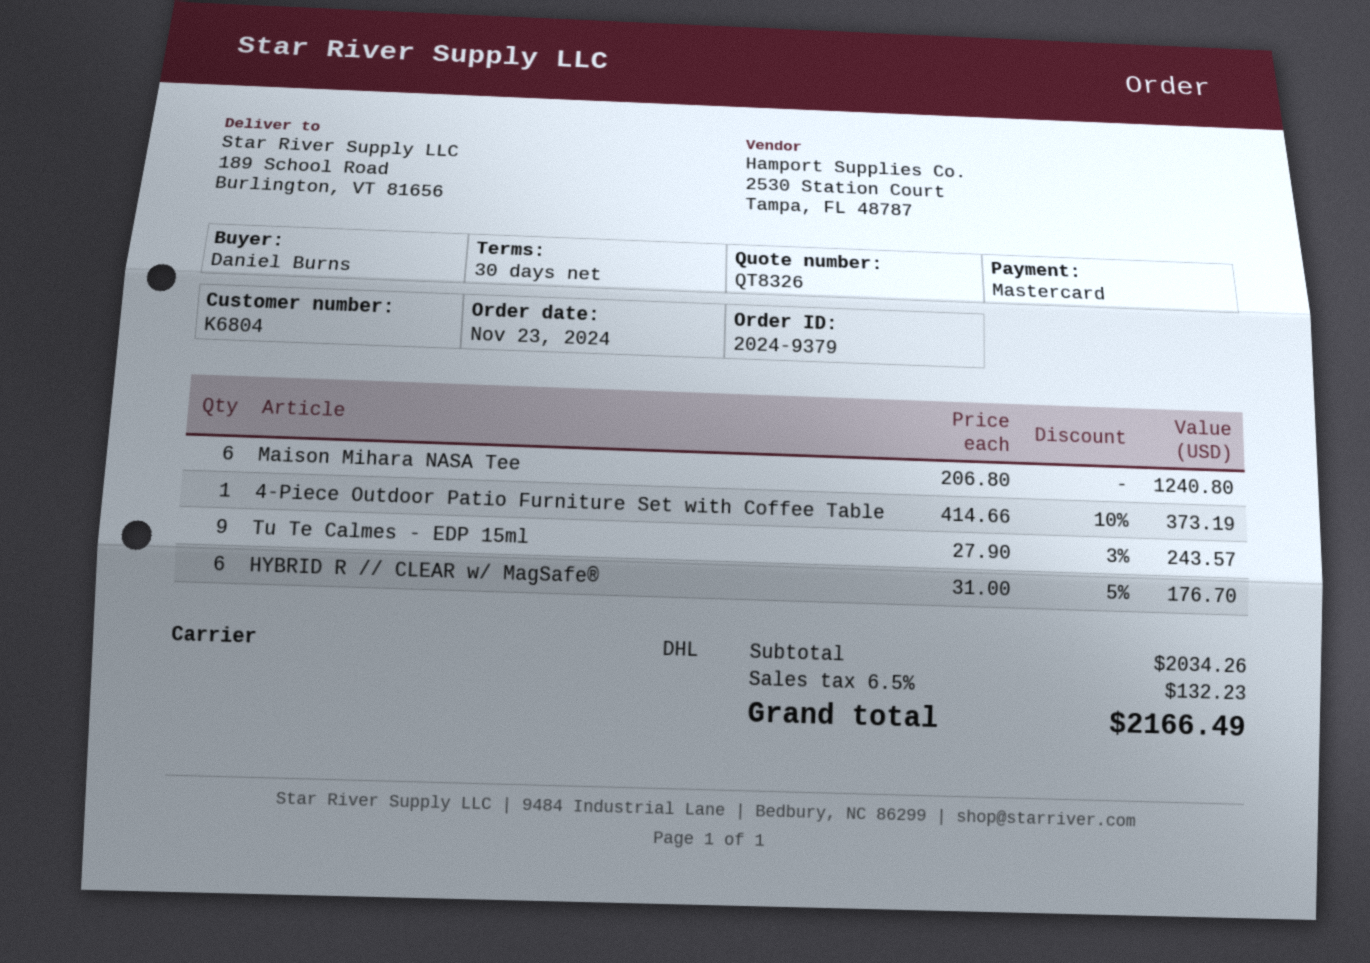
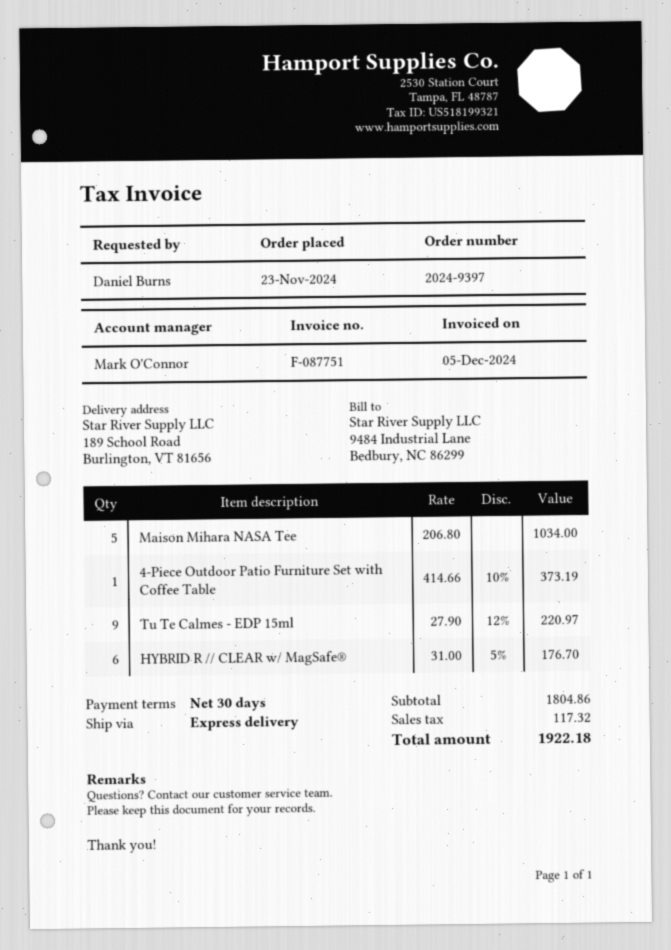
order number: 2024-9379 -> 2024-9397
shipping method: DHL -> express
Maison Mihara NASA Tee: 6 x 206.80 = 1240.80 -> 5 x 206.80 = 1034.00
Tu Te Calmes - EDP 15ml: 9 x 27.90 - 3% = 243.57 -> 9 x 27.90 - 12% = 220.97
subtotal: 2034.26 -> 1804.86
tax: 132.23 -> 117.32
total: 2166.49 -> 1922.18

